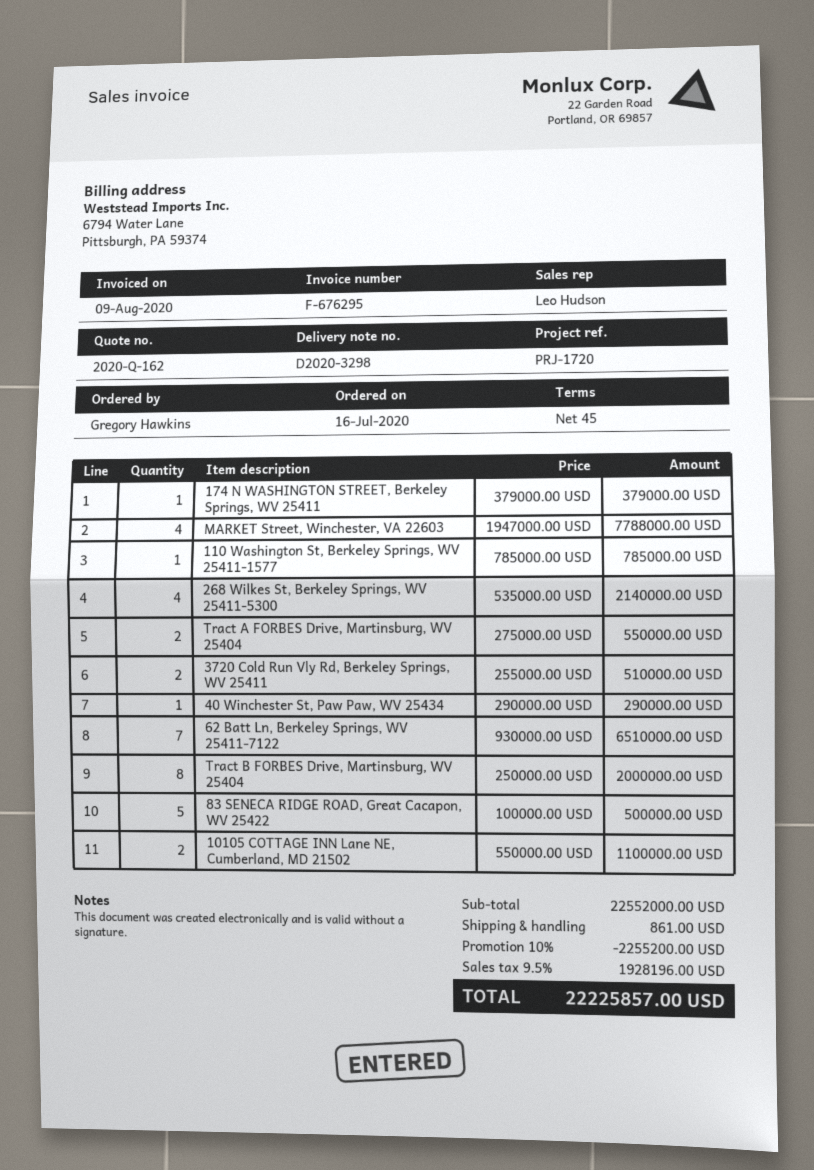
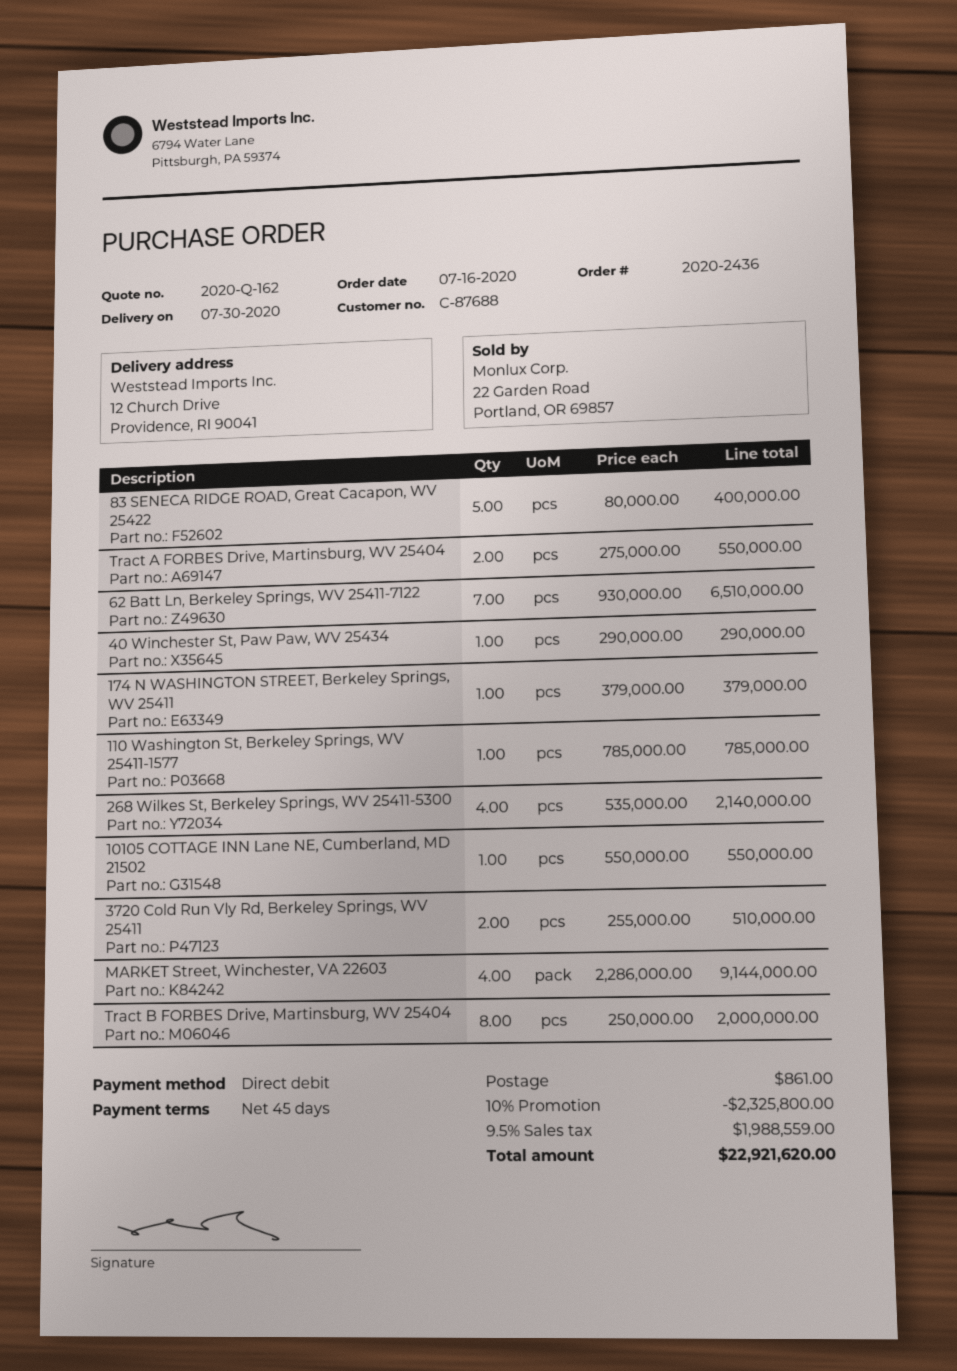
MARKET Street, Winchester, VA 22603: 4 x 1947000.00 = 7788000.00 -> 4 x 2286000.00 = 9144000.00
83 SENECA RIDGE ROAD, Great Cacapon, WV 25422: 5 x 100000.00 = 500000.00 -> 5 x 80000.00 = 400000.00
10105 COTTAGE INN Lane NE, Cumberland, MD 21502: 2 x 550000.00 = 1100000.00 -> 1 x 550000.00 = 550000.00
discount: 10% = 2255200.00 -> 10% = 2325800.00
tax: 9.5% = 1928196.00 -> 9.5% = 1988559.00
total: 22225857.00 -> 22921620.00

